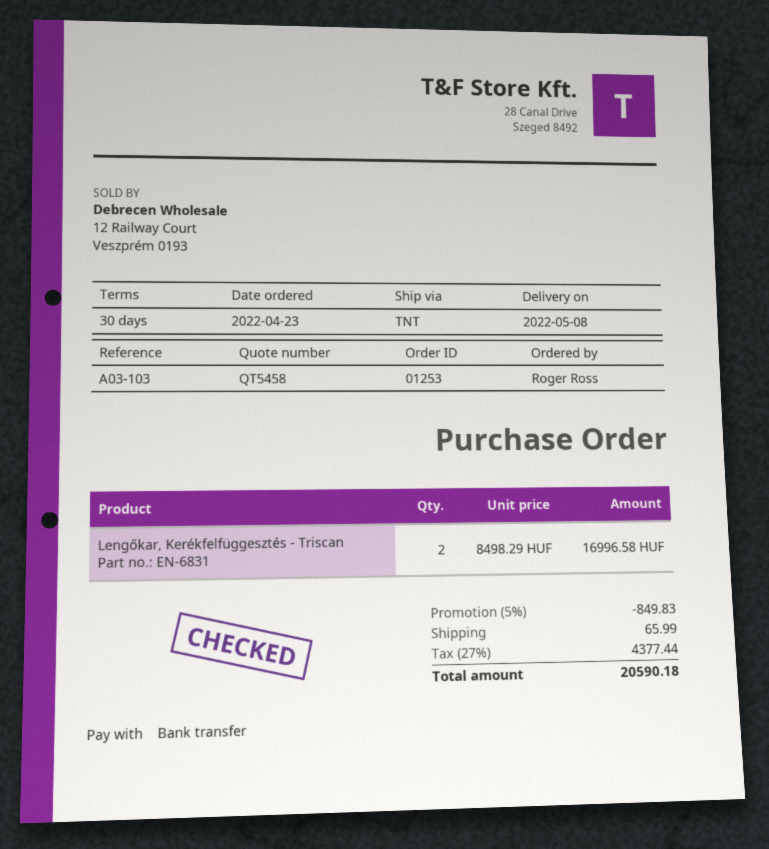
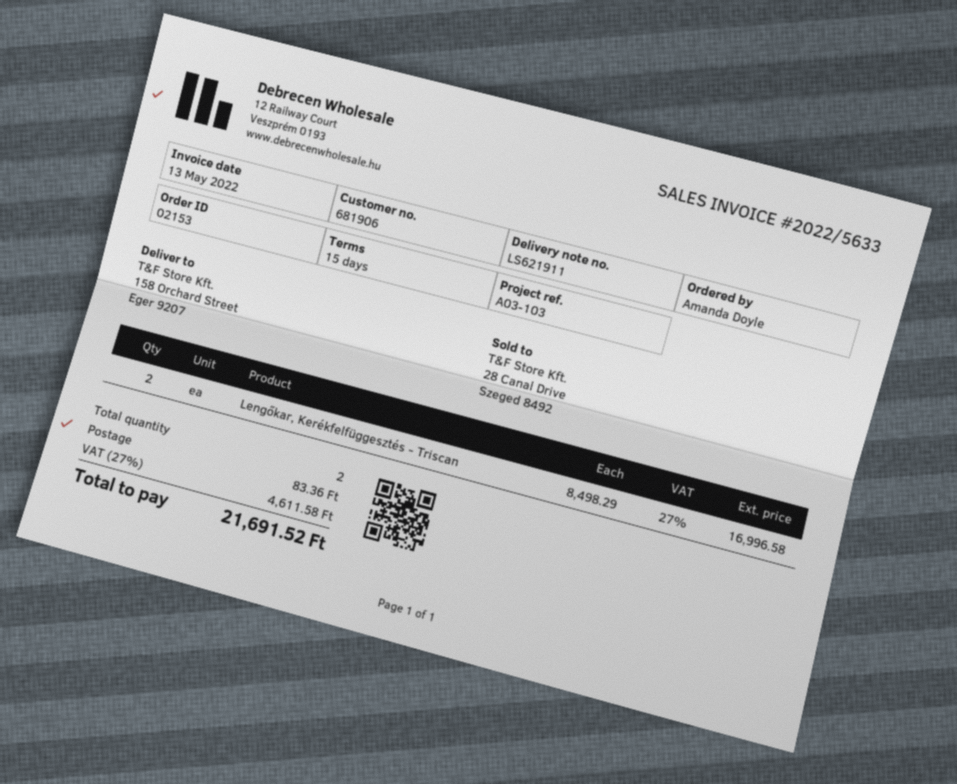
order number: 01253 -> 02153
payment terms: 30 days -> 15 days
ordered by: Roger Ross -> Amanda Doyle
discount: 5% = 849.83 -> none
shipping: 65.99 -> 83.36
tax: 27% = 4377.44 -> 27% = 4611.58
total: 20590.18 -> 21691.52

